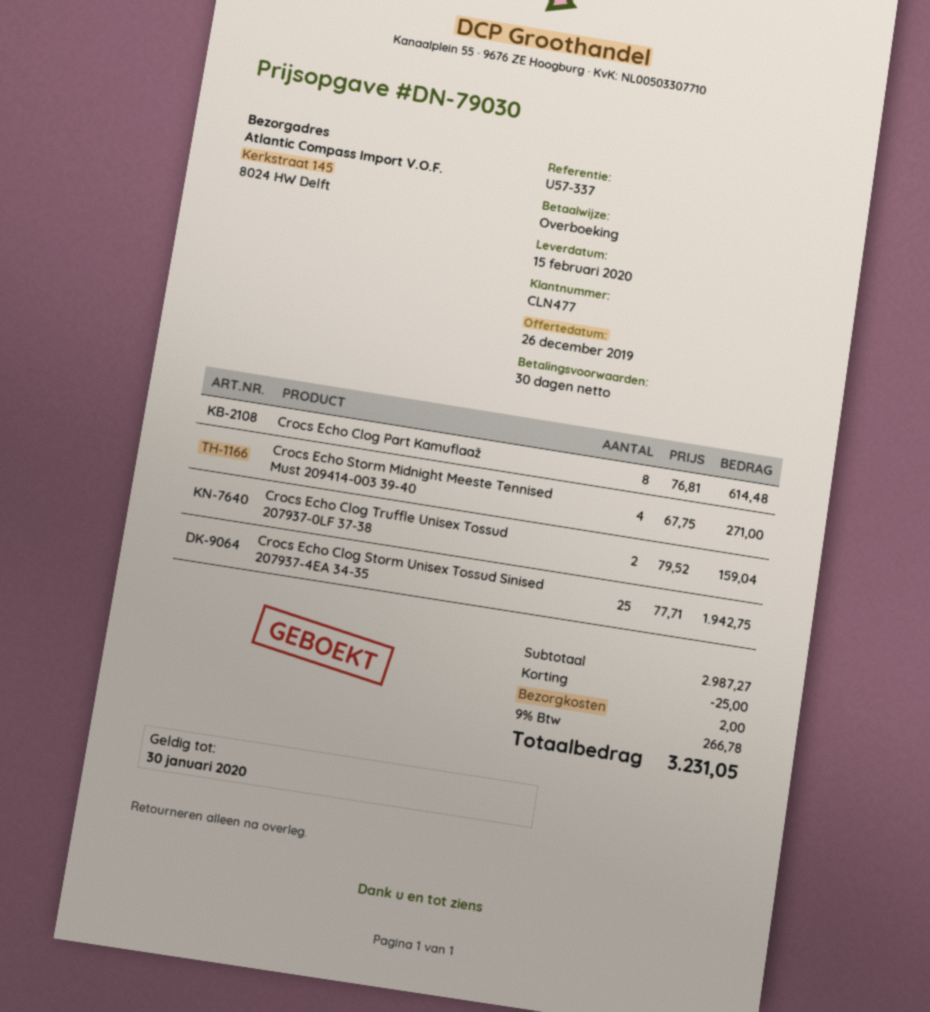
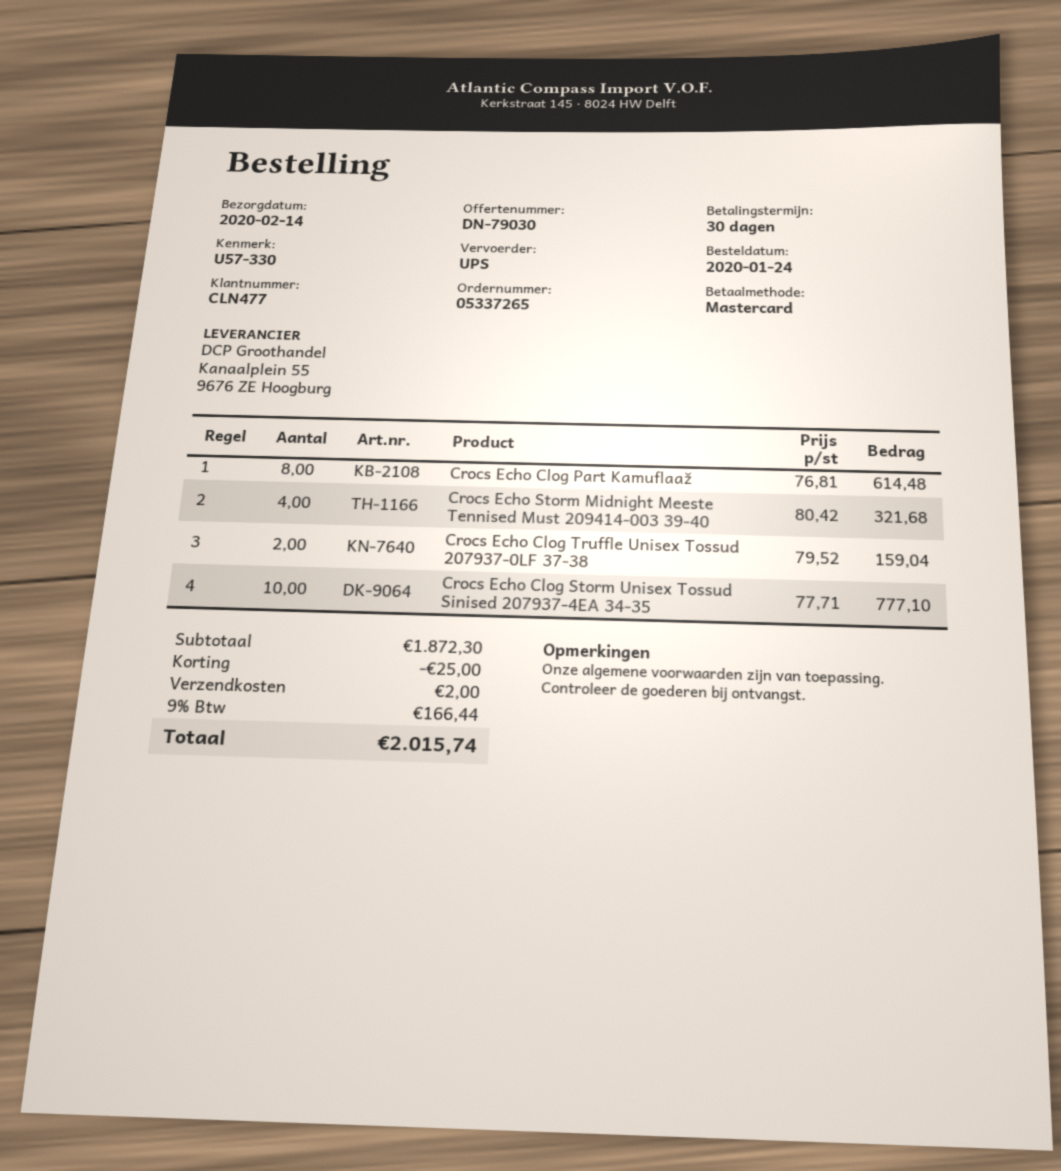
delivery date: 2020-02-15 -> 2020-02-14
reference: U57-337 -> U57-330
payment method: bank transfer -> Mastercard
Crocs Echo Storm Midnight Meeste Tennised Must 209414-003 39-40: 4 x 67.75 = 271.00 -> 4 x 80.42 = 321.68
Crocs Echo Clog Storm Unisex Tossud Sinised 207937-4EA 34-35: 25 x 77.71 = 1942.75 -> 10 x 77.71 = 777.10
subtotal: 2987.27 -> 1872.30
tax: 9% = 266.78 -> 9% = 166.44
total: 3231.05 -> 2015.74

